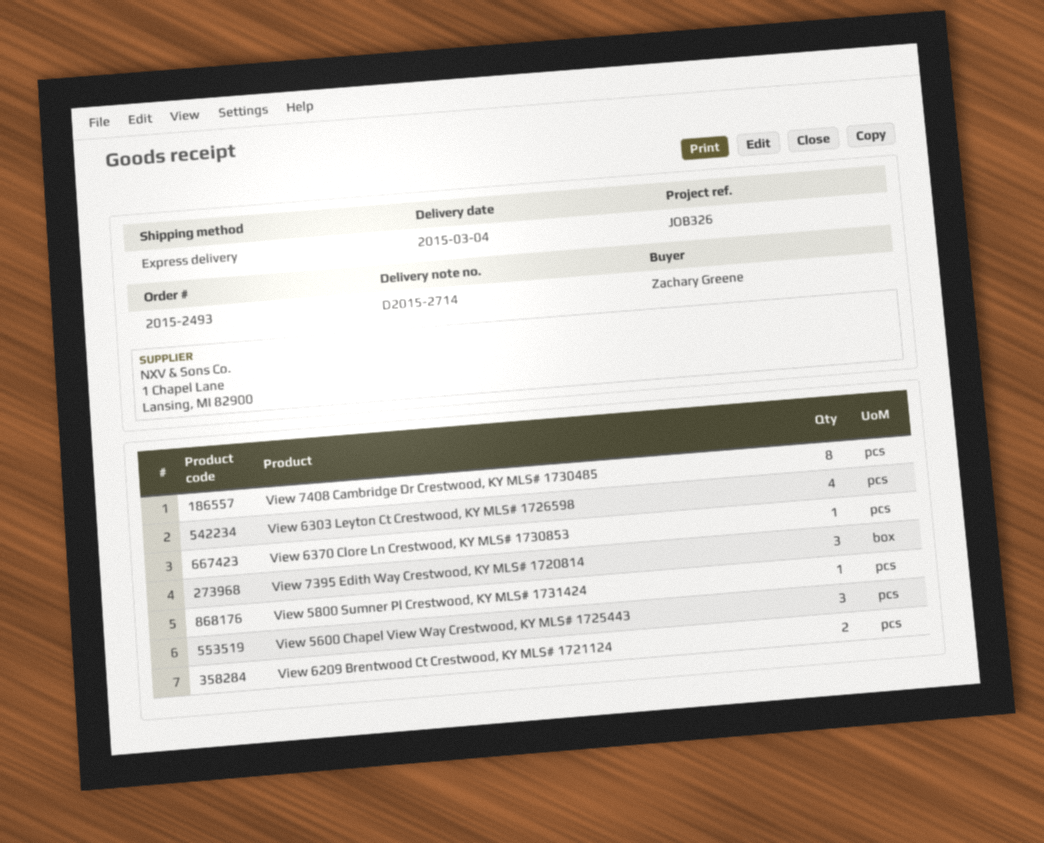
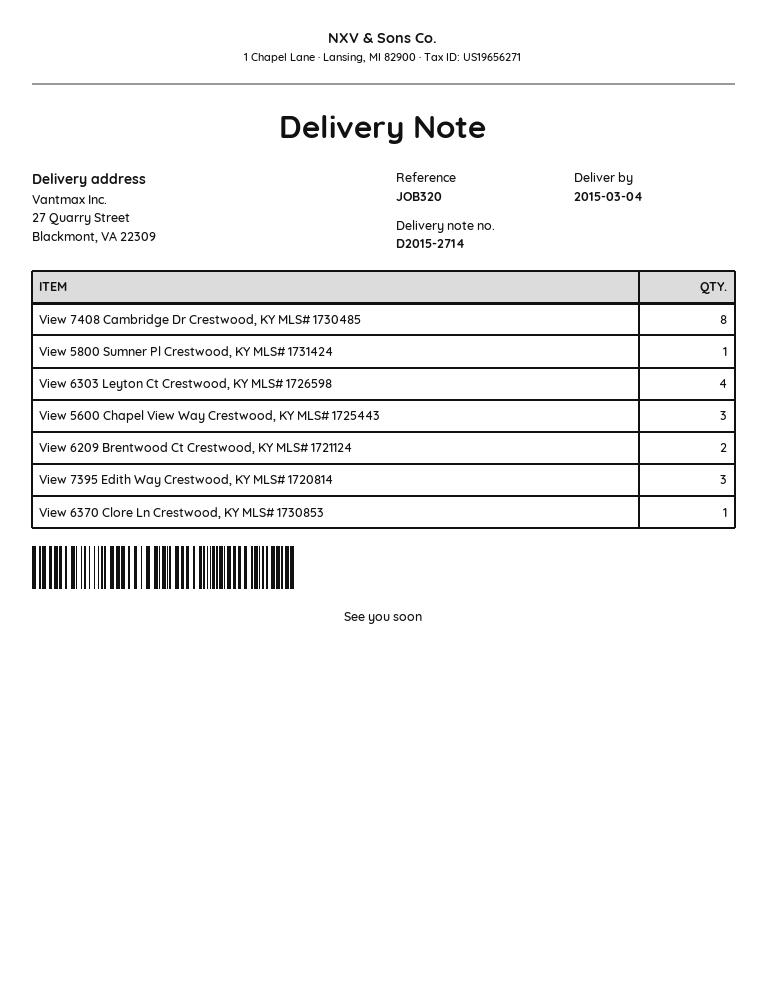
reference: JOB326 -> JOB320

